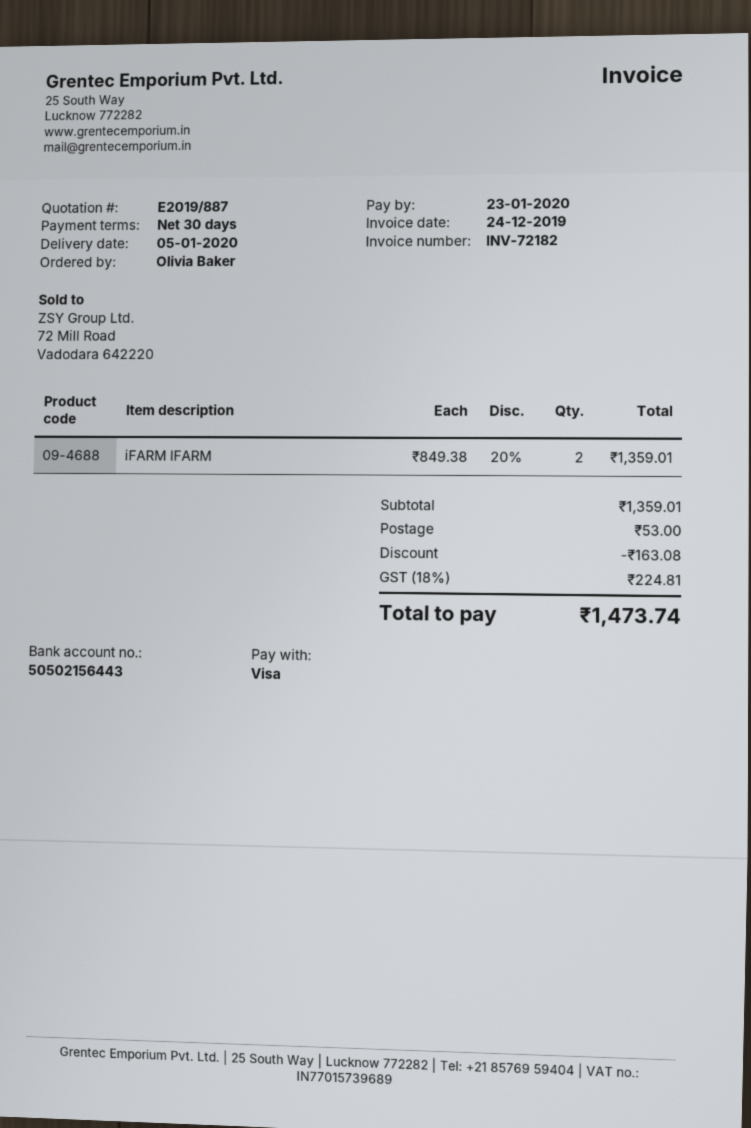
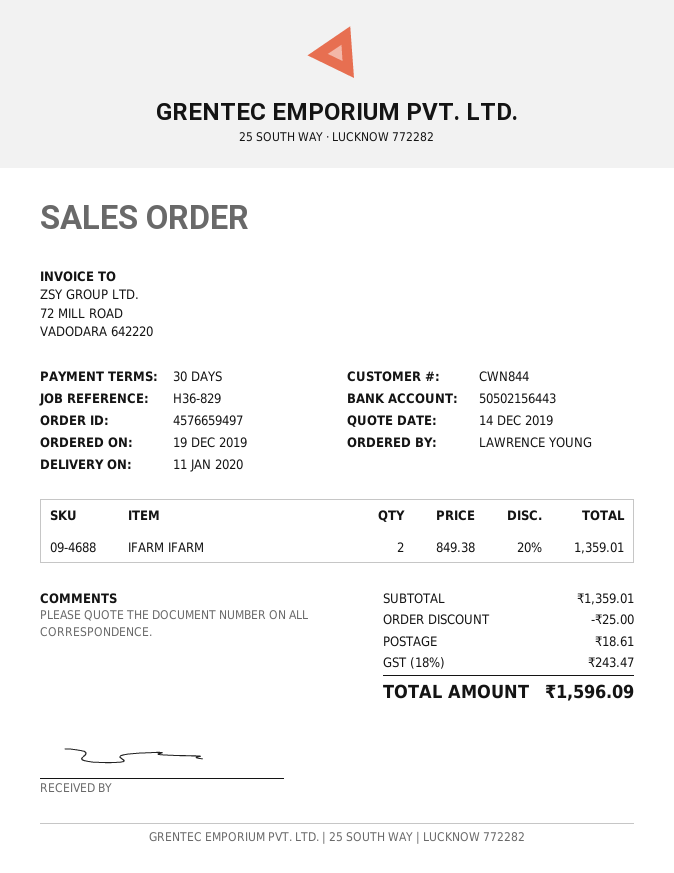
delivery date: 2020-01-05 -> 2020-01-11
ordered by: Olivia Baker -> LAWRENCE YOUNG
discount: 163.08 -> 25.00
shipping: 53.00 -> 18.61
tax: 18% = 224.81 -> 18% = 243.47
total: 1473.74 -> 1596.09

